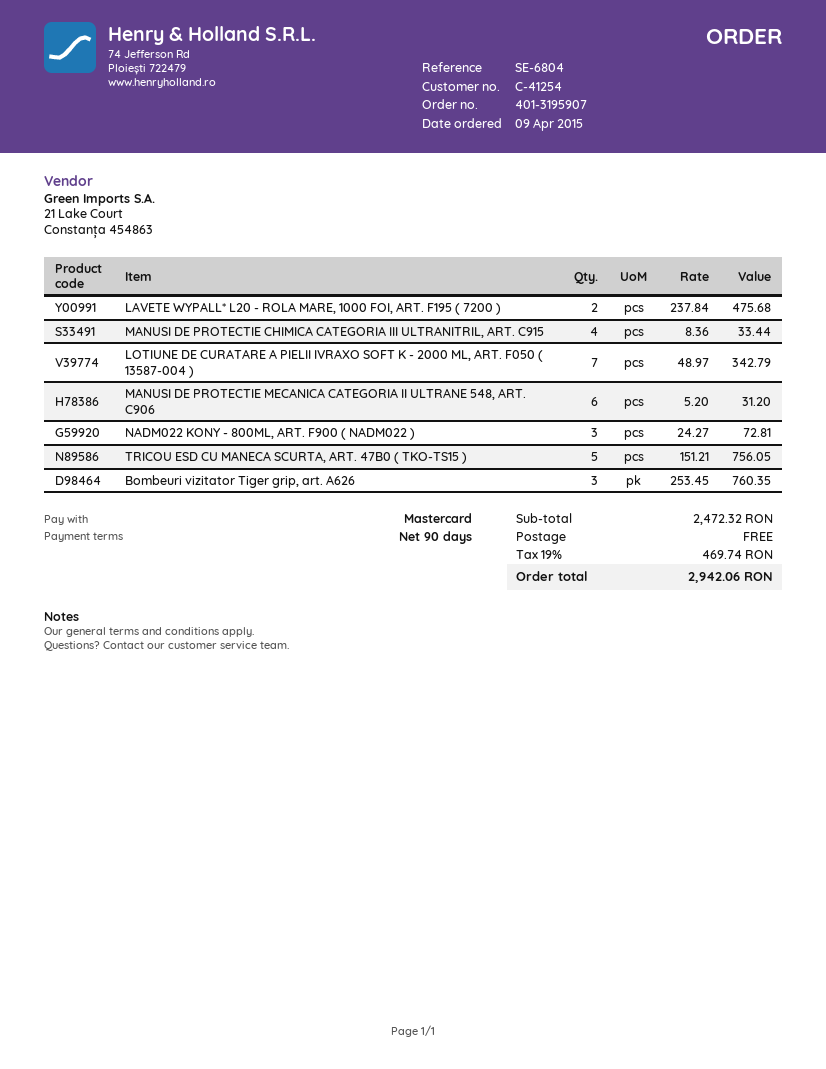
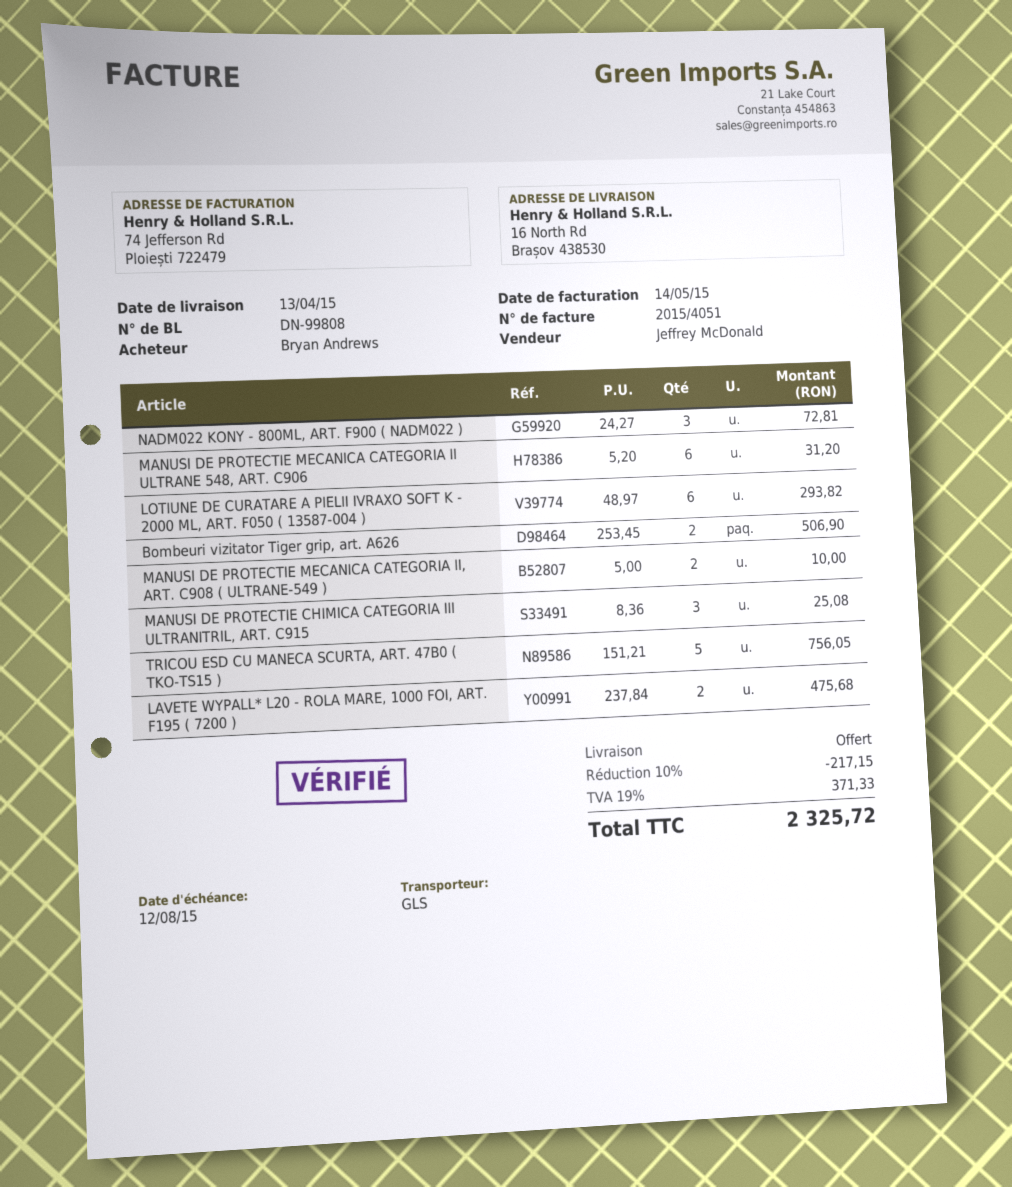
MANUSI DE PROTECTIE CHIMICA CATEGORIA III ULTRANITRIL, ART. C915: 4 x 8.36 = 33.44 -> 3 x 8.36 = 25.08
LOTIUNE DE CURATARE A PIELII IVRAXO SOFT K - 2000 ML, ART. F050 ( 13587-004 ): 7 x 48.97 = 342.79 -> 6 x 48.97 = 293.82
Bombeuri vizitator Tiger grip, art. A626: 3 x 253.45 = 760.35 -> 2 x 253.45 = 506.90
MANUSI DE PROTECTIE MECANICA CATEGORIA II, ART. C908 ( ULTRANE-549 ): none -> 2 x 5.00 = 10.00
discount: none -> 10% = 217.15
tax: 19% = 469.74 -> 19% = 371.33
total: 2942.06 -> 2325.72

